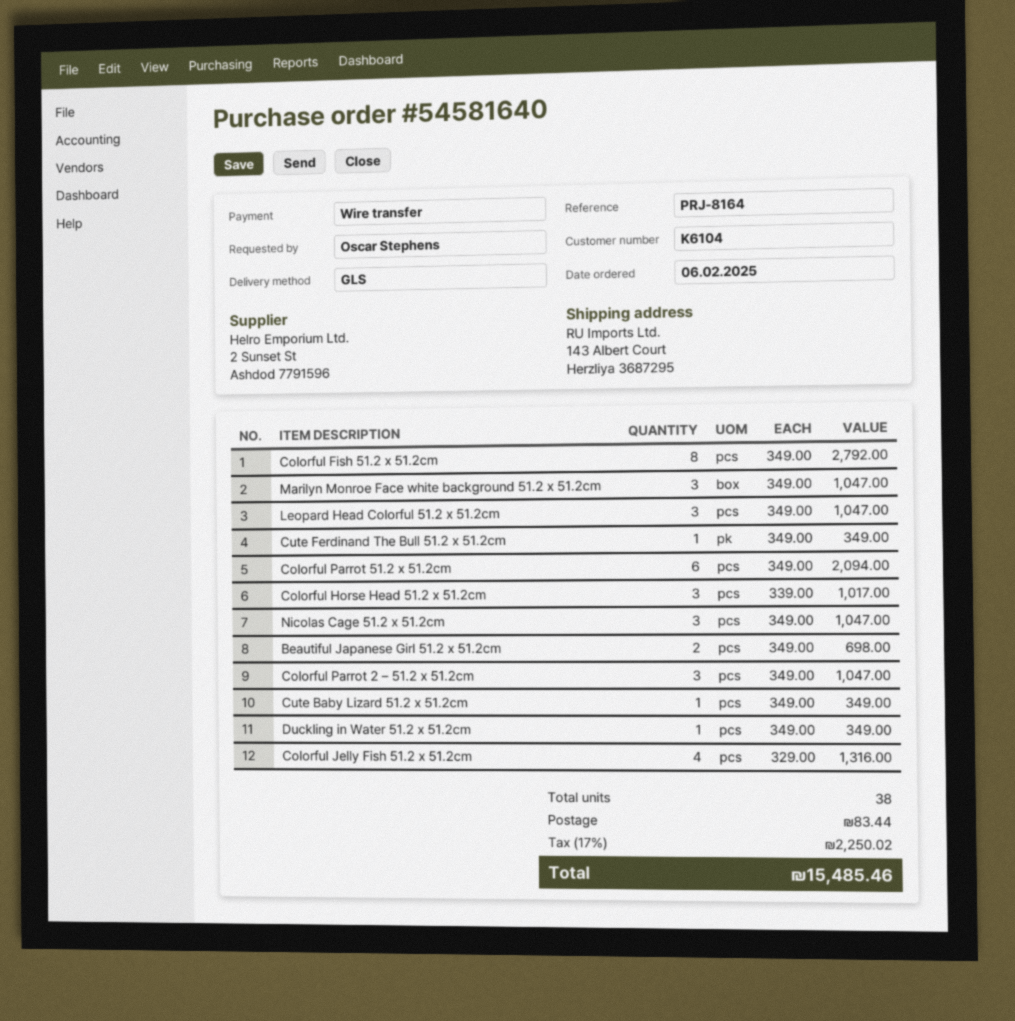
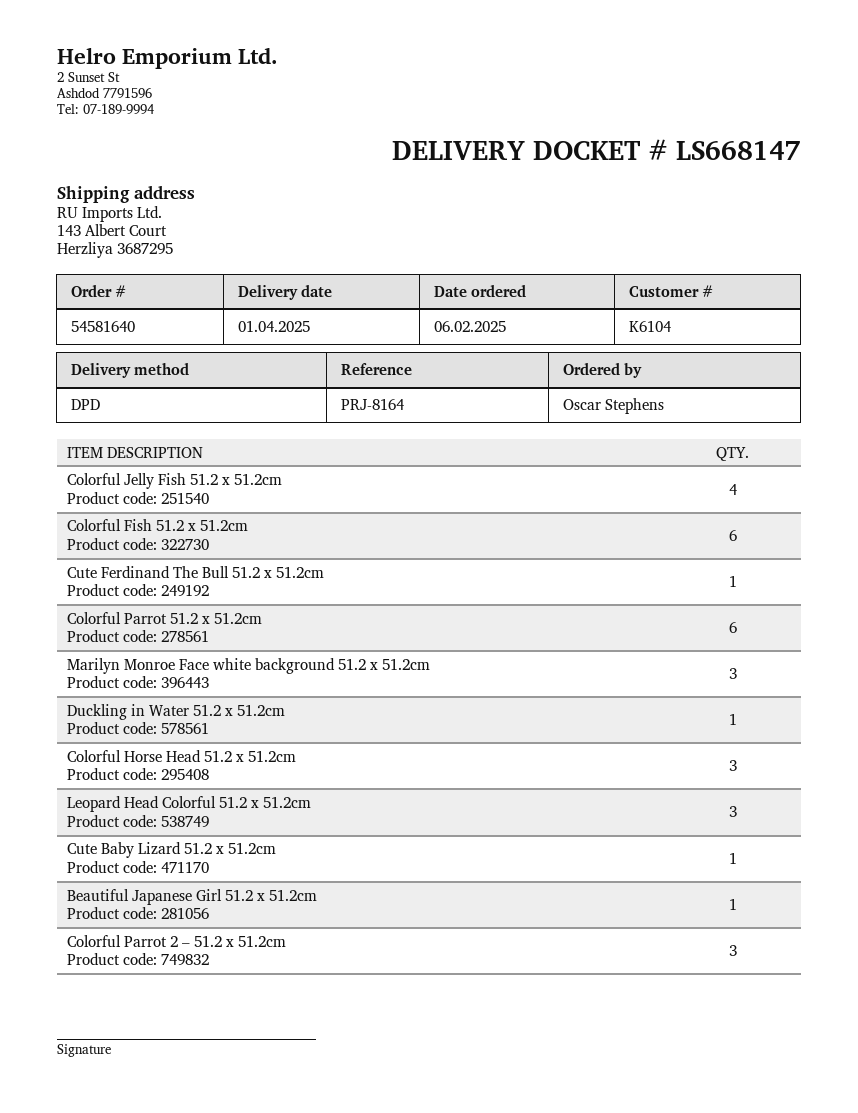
shipping method: GLS -> DPD
Colorful Fish 51.2 x 51.2cm: 8 -> 6
Nicolas Cage 51.2 x 51.2cm: 3 -> none
Beautiful Japanese Girl 51.2 x 51.2cm: 2 -> 1

